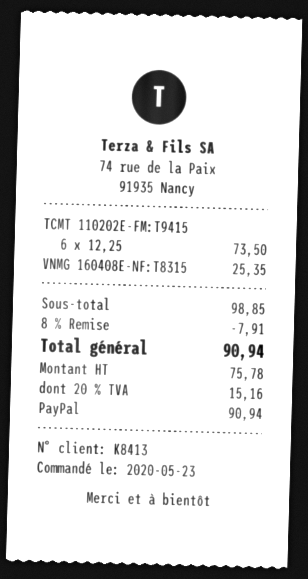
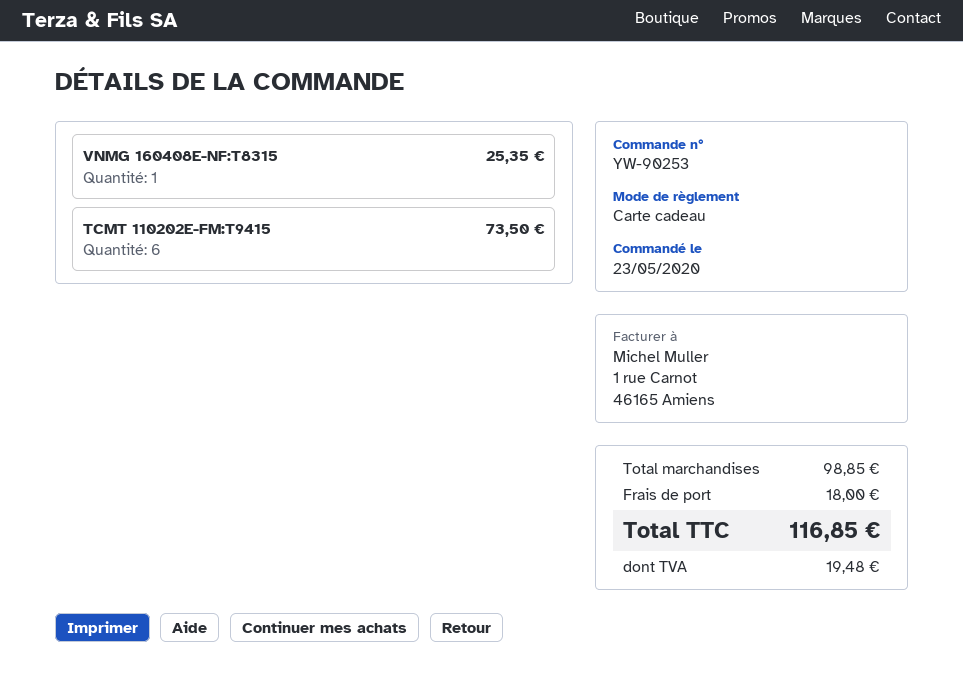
payment method: PayPal -> gift card
discount: 8% = 7.91 -> none
shipping: none -> 18.00
tax: 15.16 -> 19.48
total: 90.94 -> 116.85

